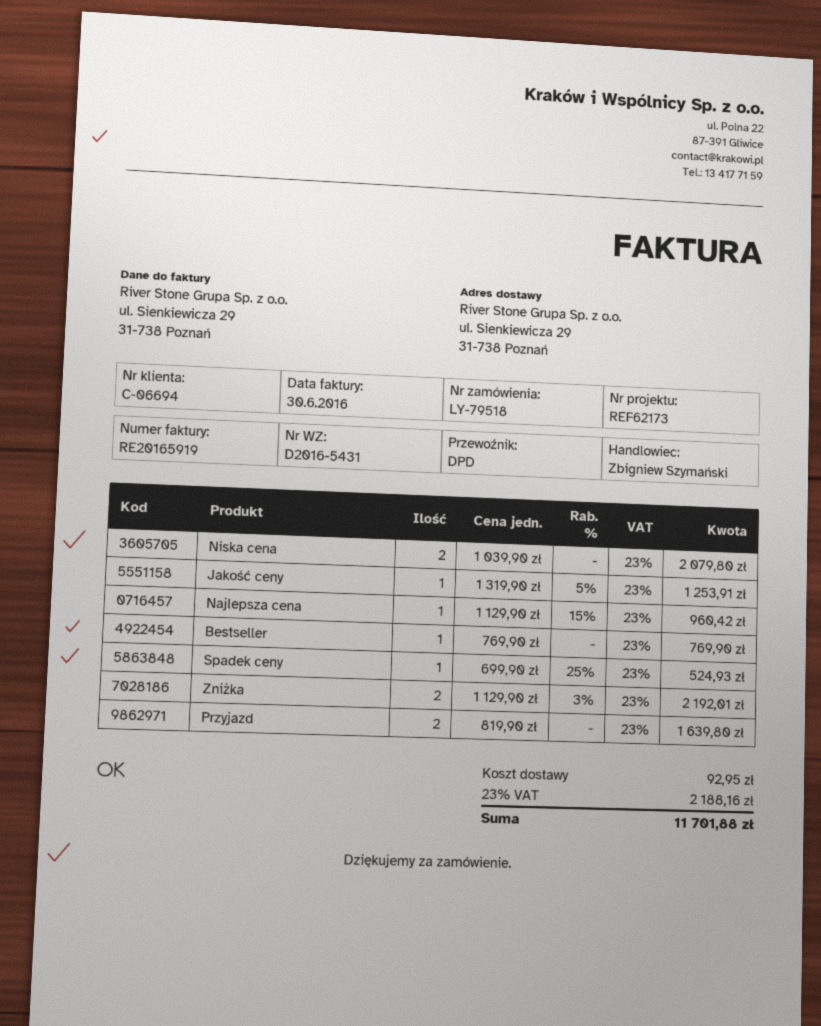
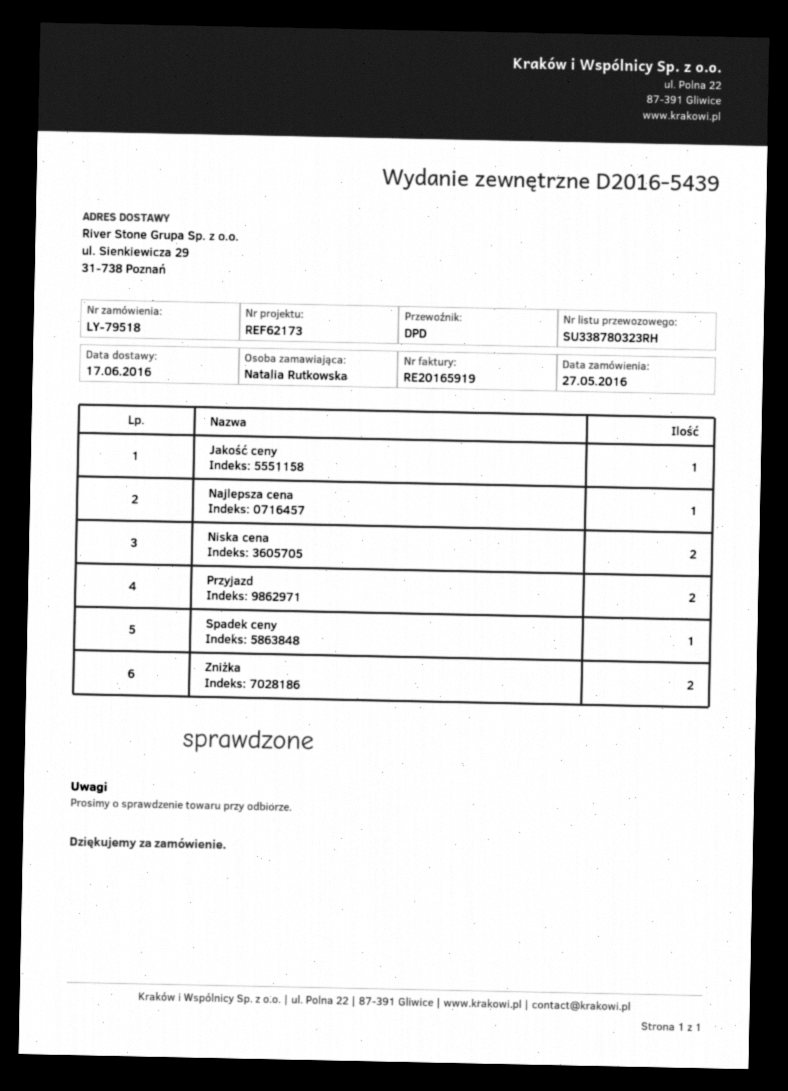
delivery note number: D2016-5431 -> D2016-5439
Bestseller: 1 -> none

